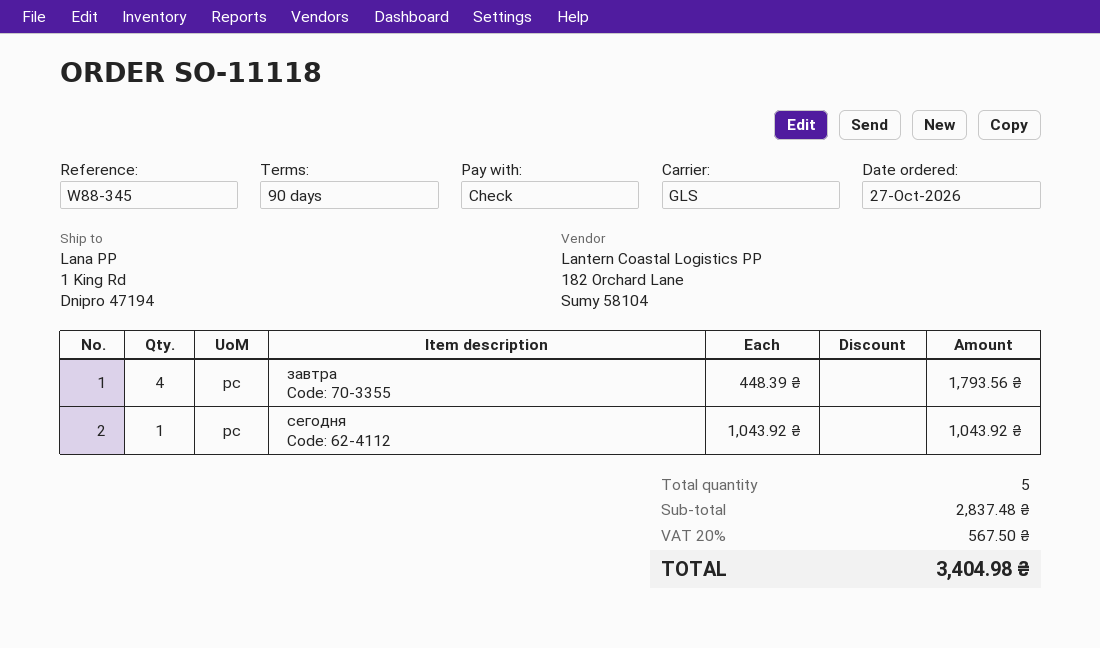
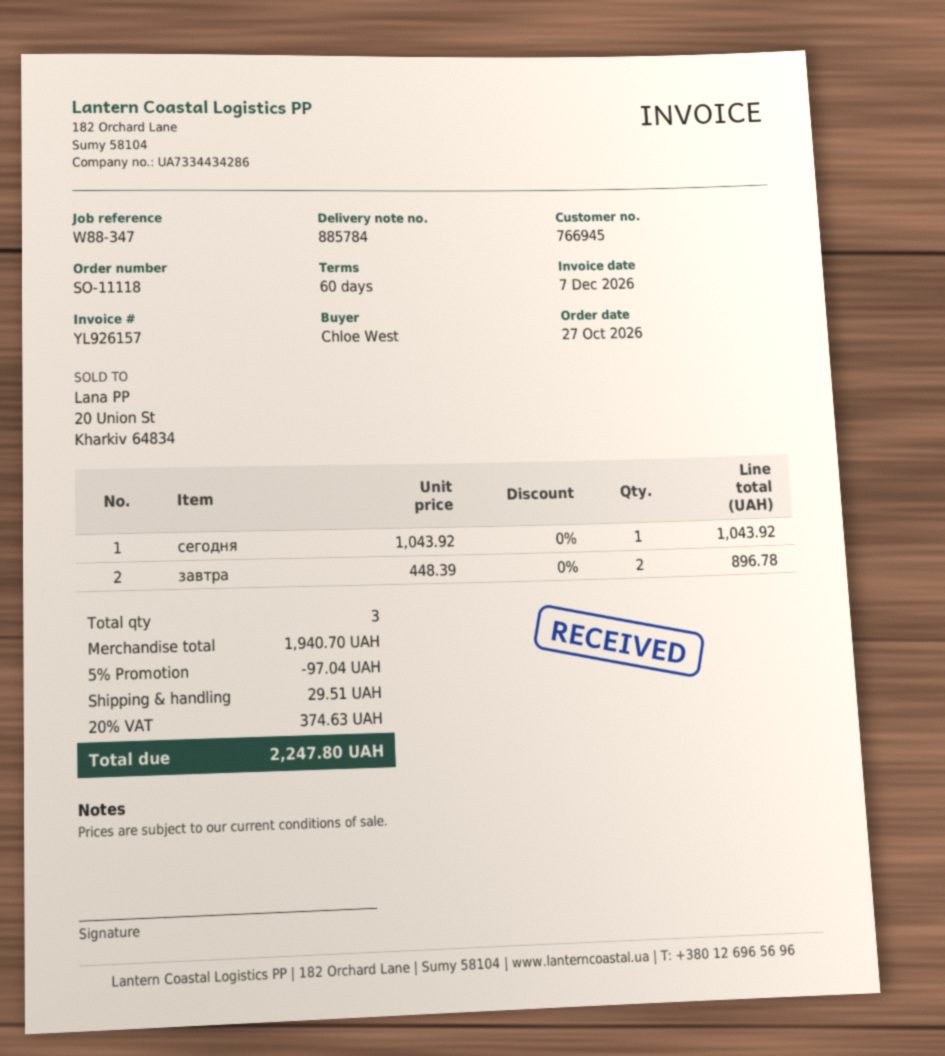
payment terms: 90 days -> 60 days
reference: W88-345 -> W88-347
завтра: 4 x 448.39 = 1793.56 -> 2 x 448.39 = 896.78
total quantity: 5 -> 3
subtotal: 2837.48 -> 1940.70
discount: none -> 5% = 97.04
shipping: none -> 29.51
tax: 20% = 567.50 -> 20% = 374.63
total: 3404.98 -> 2247.80

